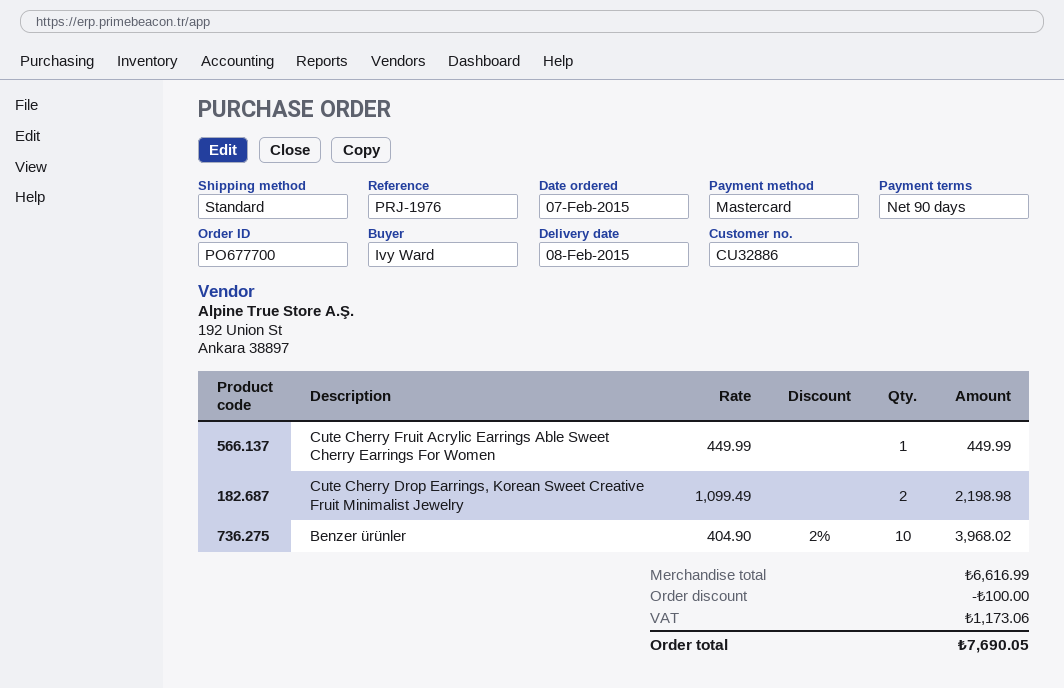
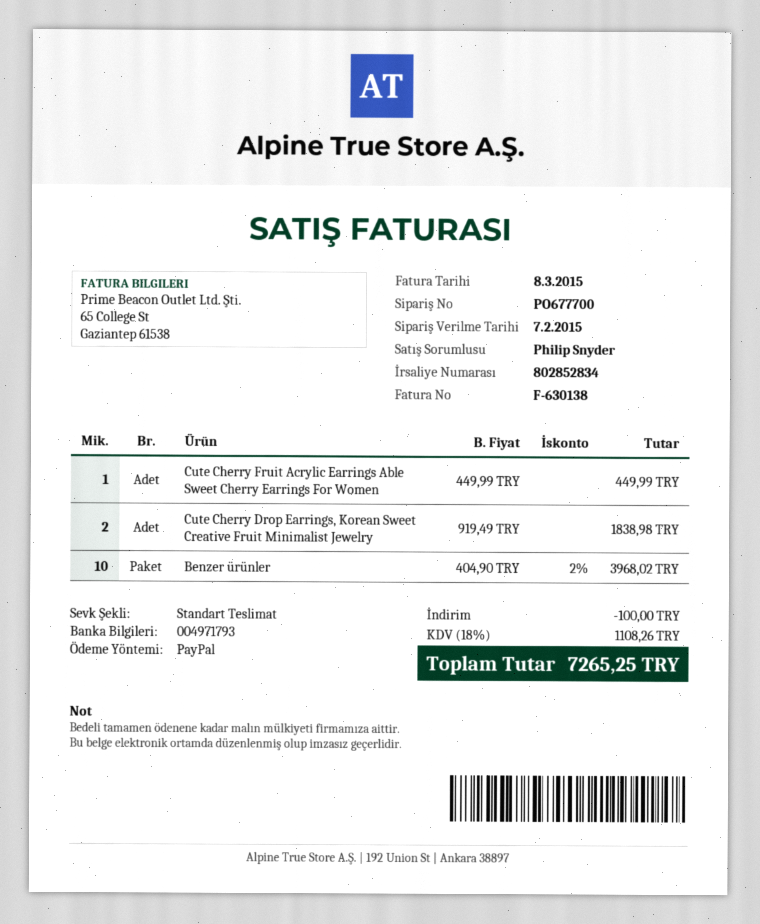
payment method: Mastercard -> PayPal
Cute Cherry Drop Earrings, Korean Sweet Creative Fruit Minimalist Jewelry: 2 x 1099.49 = 2198.98 -> 2 x 919.49 = 1838.98
tax: 1173.06 -> 1108.26
total: 7690.05 -> 7265.25

